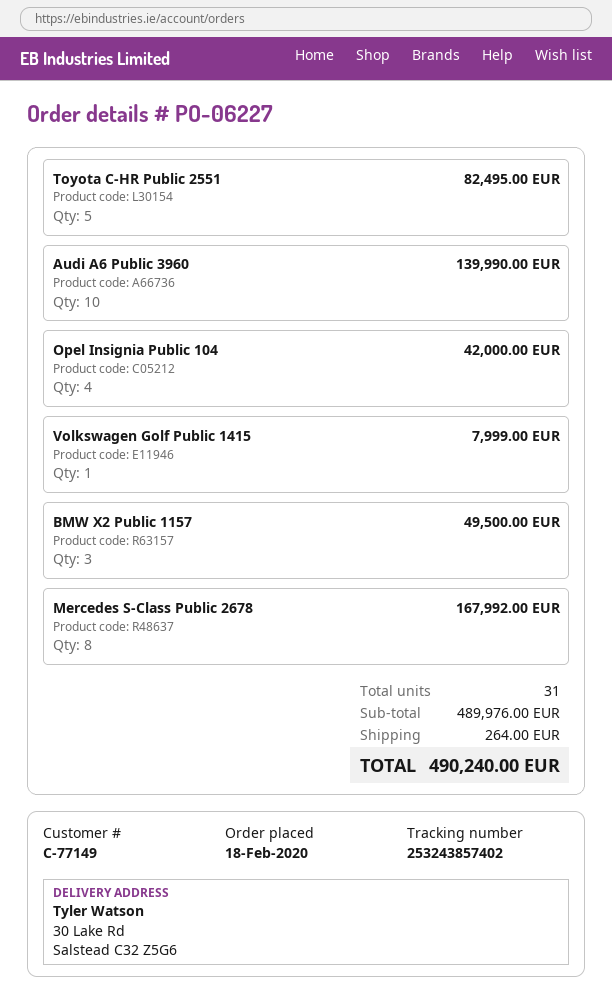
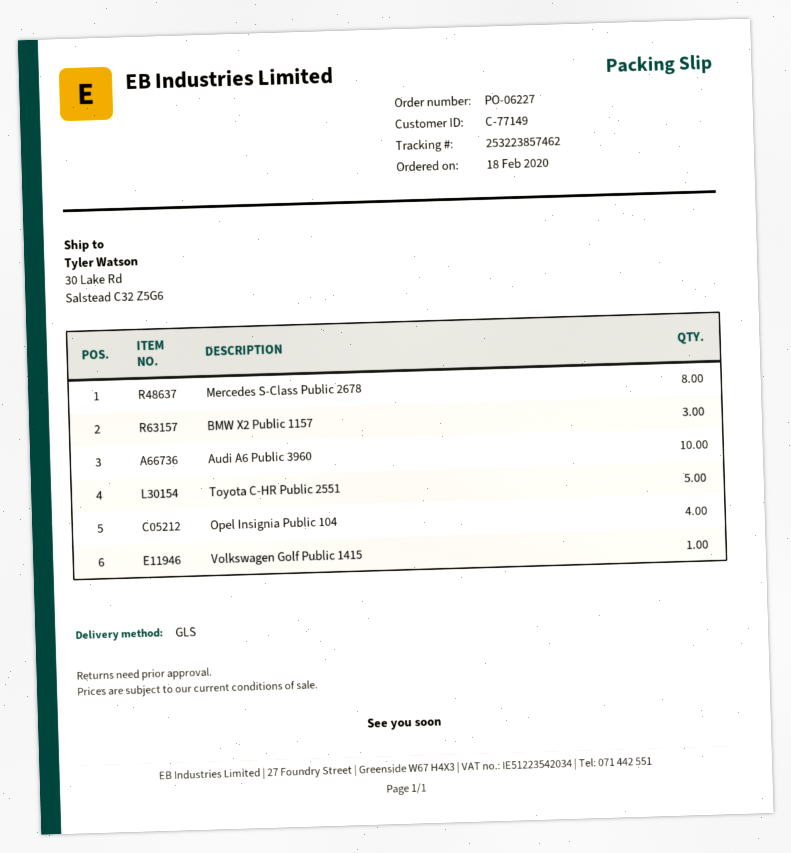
tracking number: 253243857402 -> 253223857462

